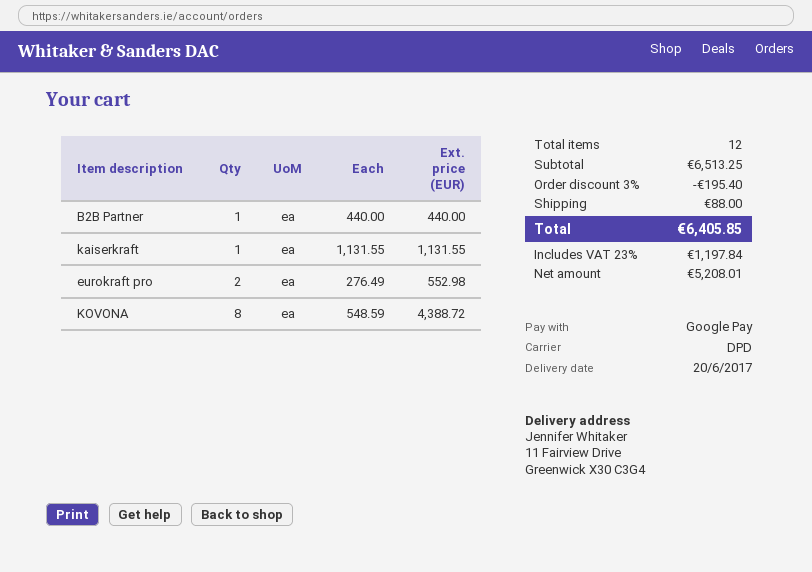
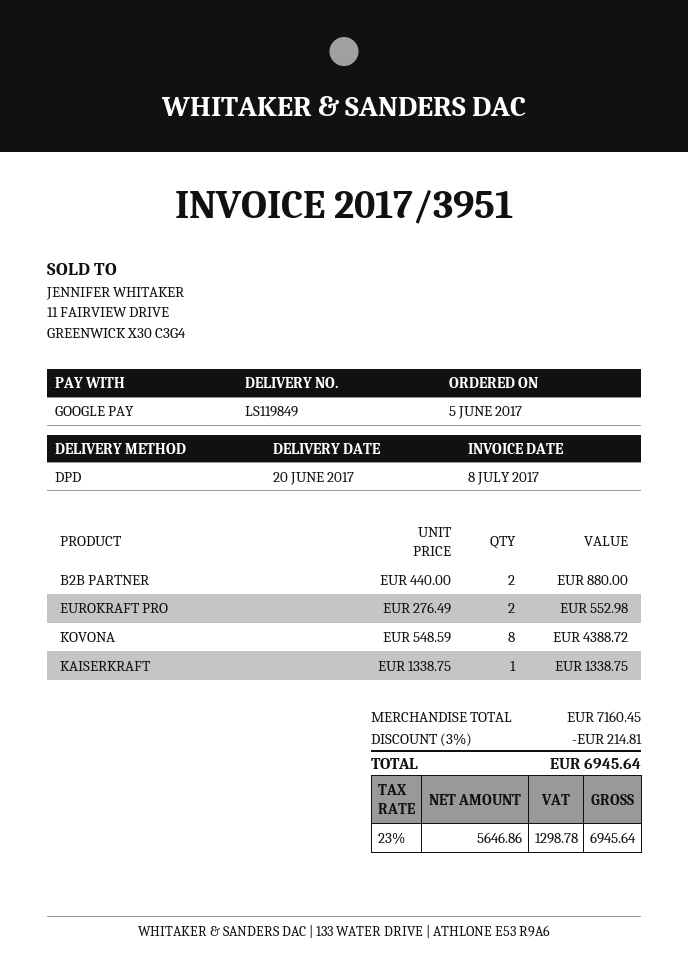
B2B Partner: 1 x 440.00 = 440.00 -> 2 x 440.00 = 880.00
kaiserkraft: 1 x 1131.55 = 1131.55 -> 1 x 1338.75 = 1338.75
subtotal: 6513.25 -> 7160.45
discount: 3% = 195.40 -> 3% = 214.81
shipping: 88.00 -> none
net: 5208.01 -> 5646.86
tax: 23% = 1197.84 -> 23% = 1298.78
total: 6405.85 -> 6945.64

